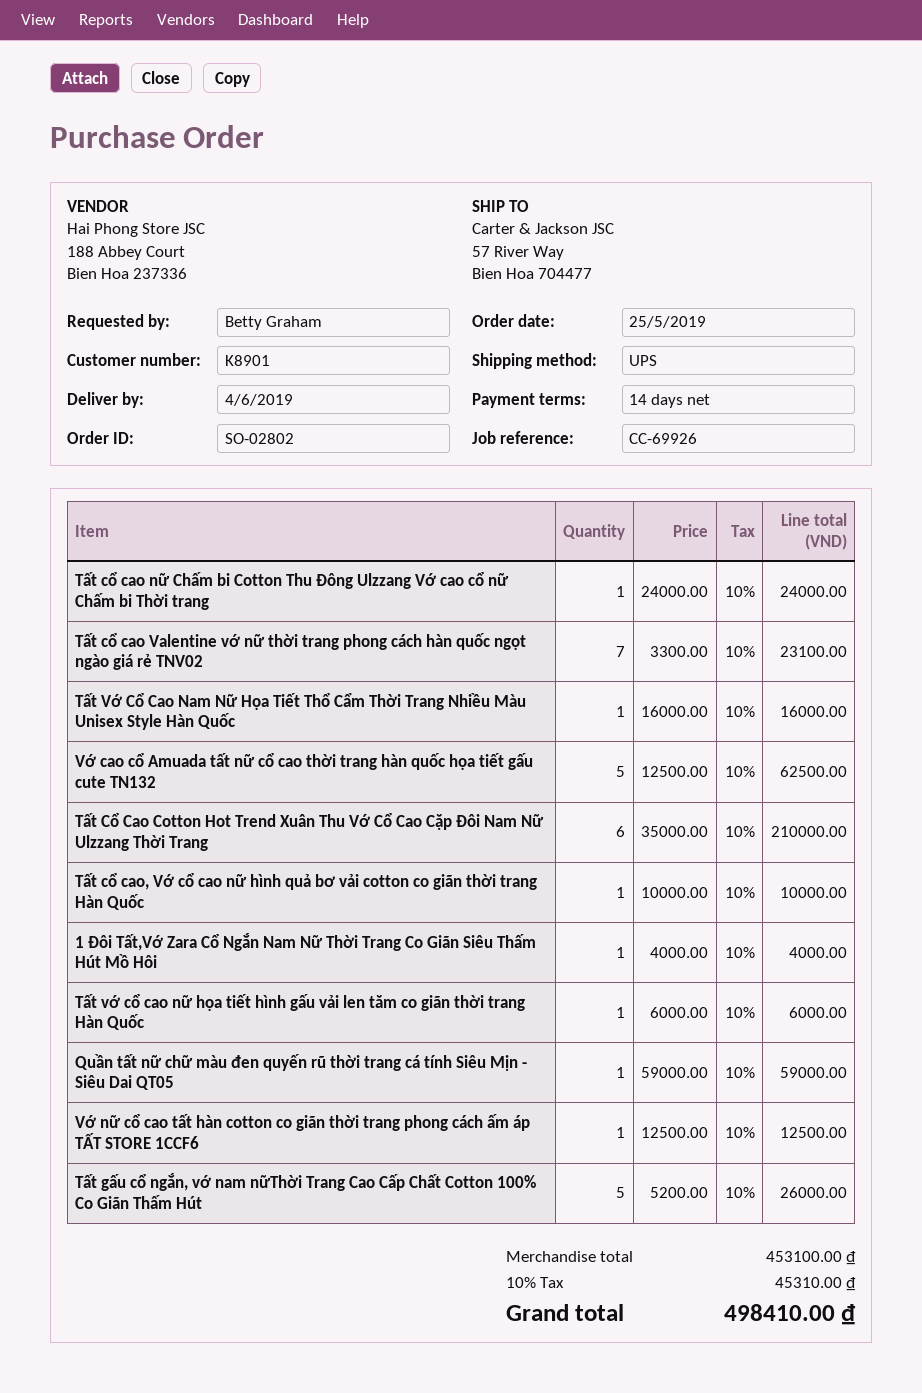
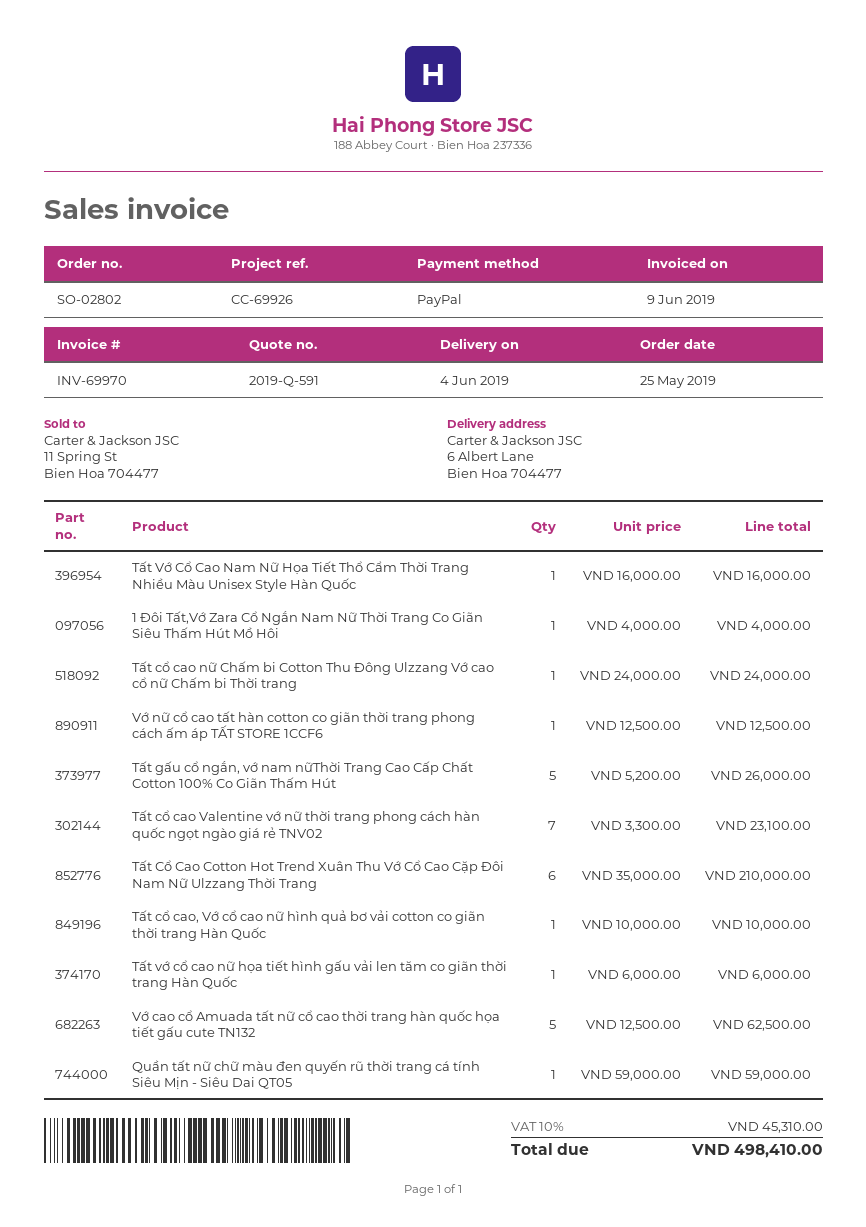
ship to: 57 River Way, Bien Hoa 704477 -> 6 Albert Lane, Bien Hoa 704477

